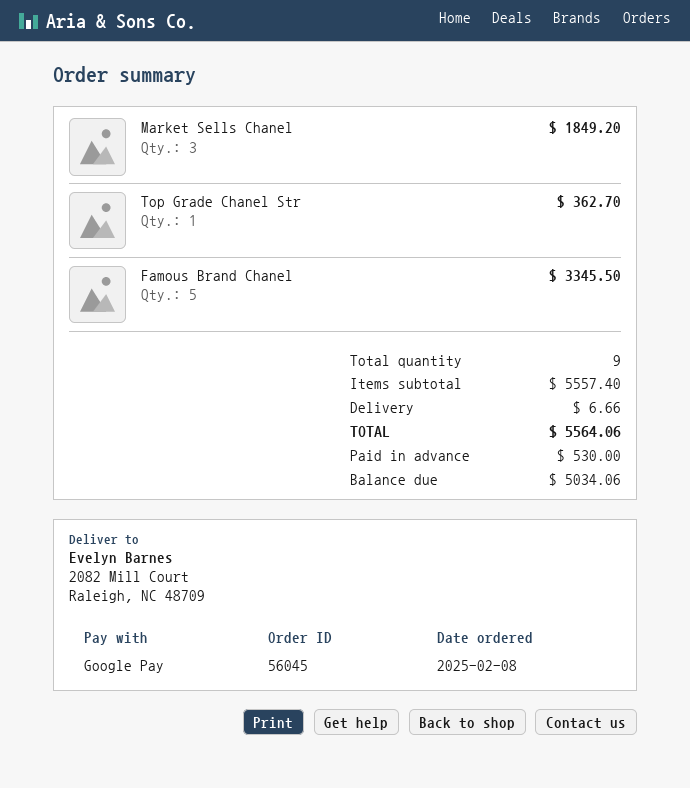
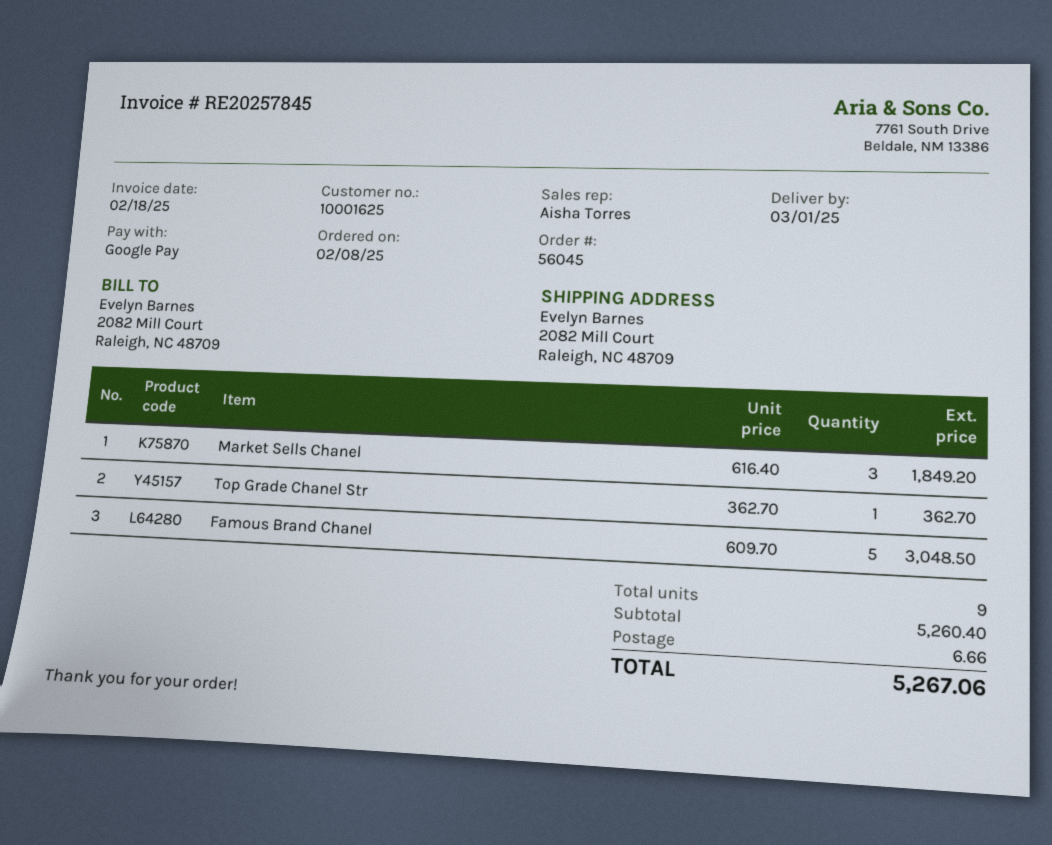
Famous Brand Chanel: 5 for 3345.50 -> 5 for 3048.50
subtotal: 5557.40 -> 5260.40
total: 5564.06 -> 5267.06

